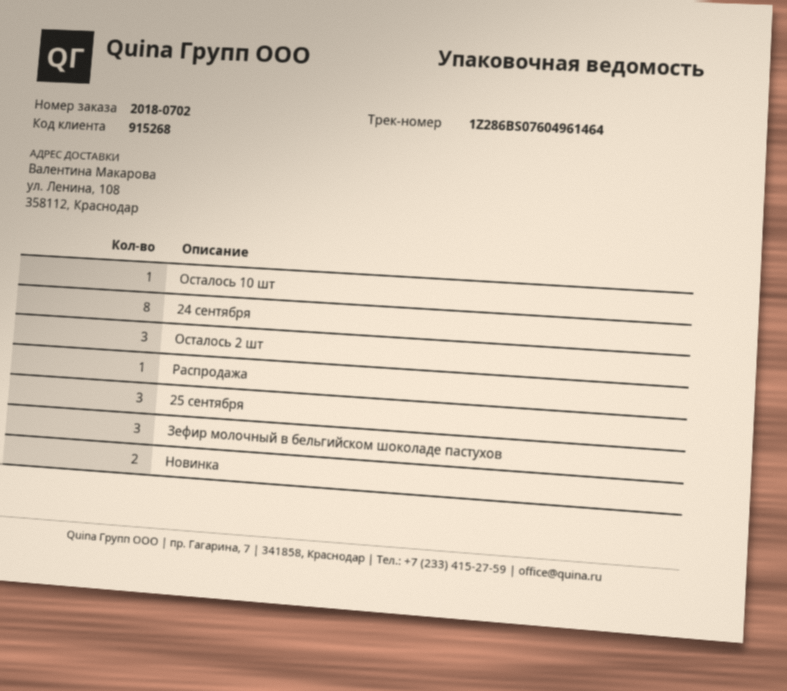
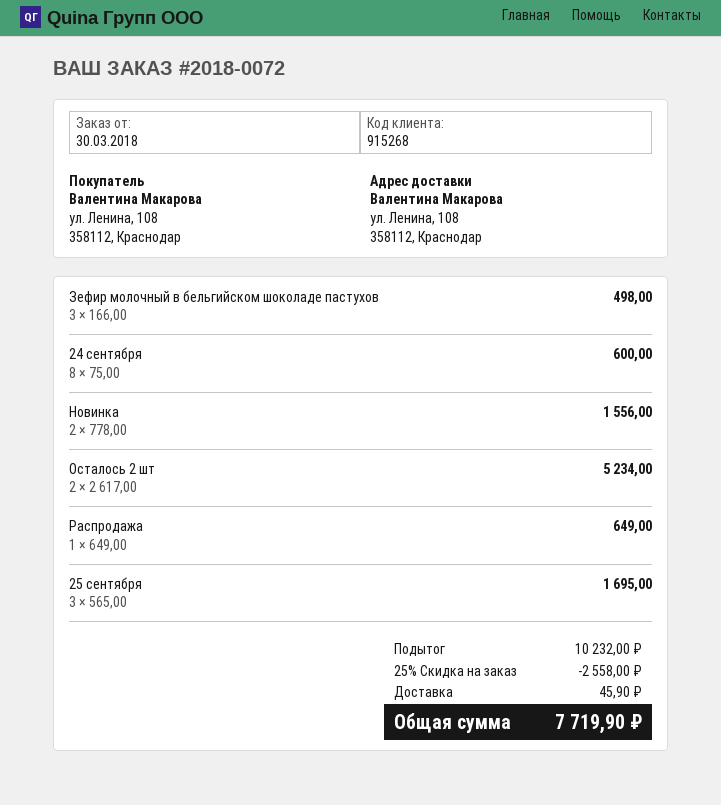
order number: 2018-0702 -> 2018-0072
Осталось 10 шт: 1 -> none
Осталось 2 шт: 3 -> 2

